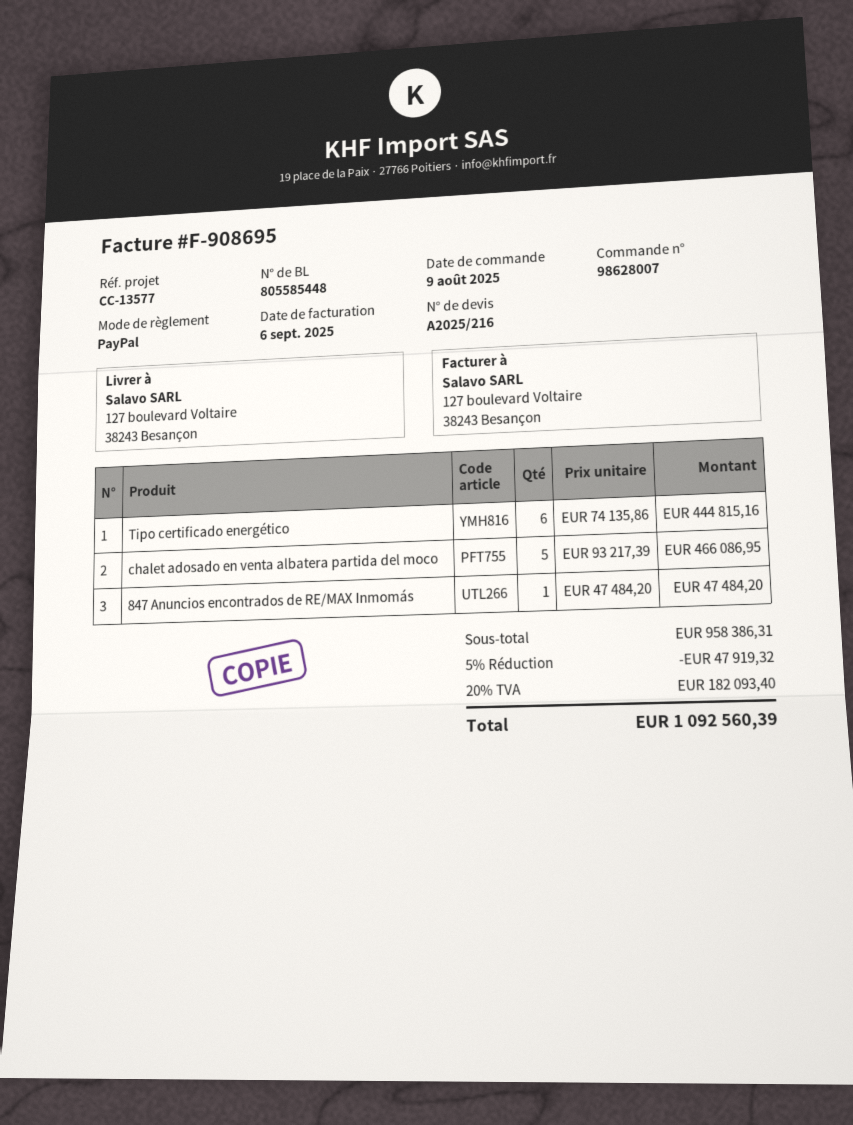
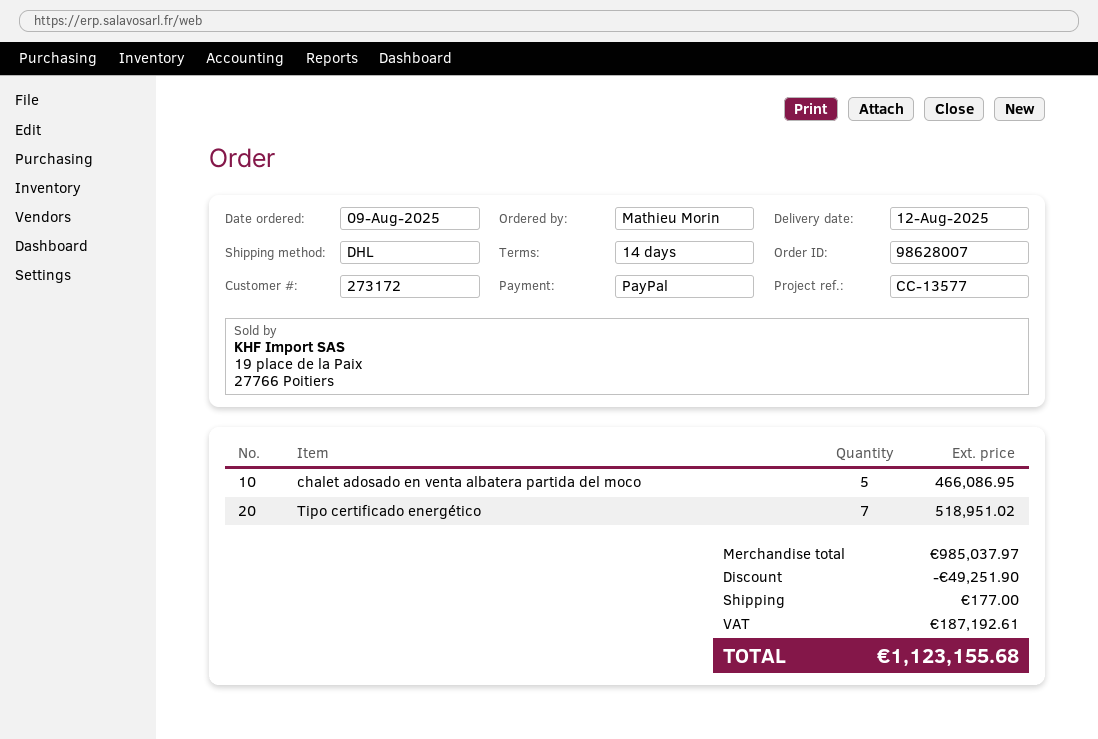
Tipo certificado energético: 6 for 444815.16 -> 7 for 518951.02
847 Anuncios encontrados de RE/MAX Inmomás: 1 for 47484.20 -> none
subtotal: 958386.31 -> 985037.97
discount: 47919.32 -> 49251.90
shipping: none -> 177.00
tax: 182093.40 -> 187192.61
total: 1092560.39 -> 1123155.68

